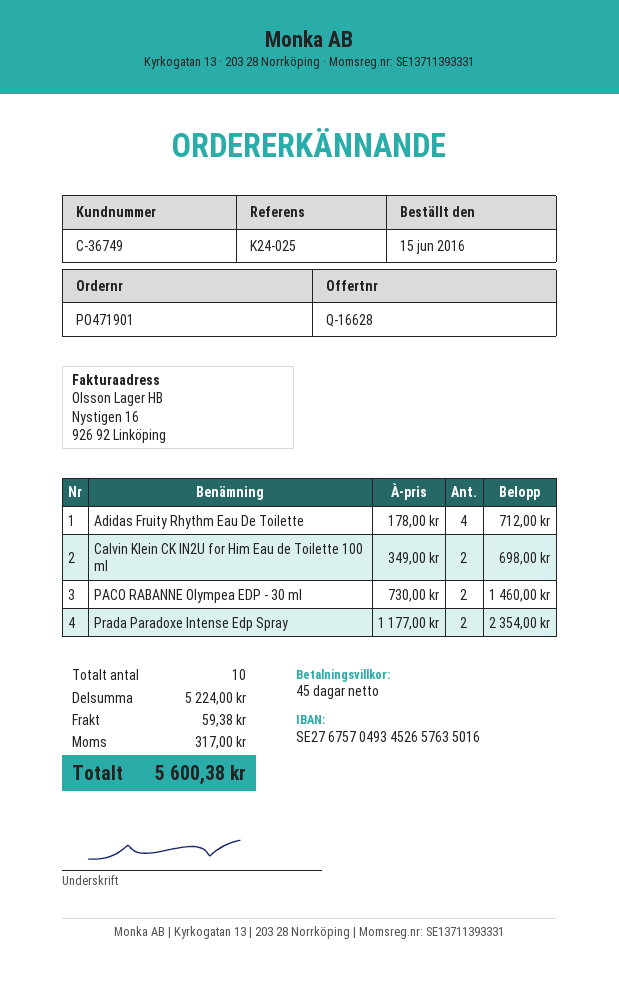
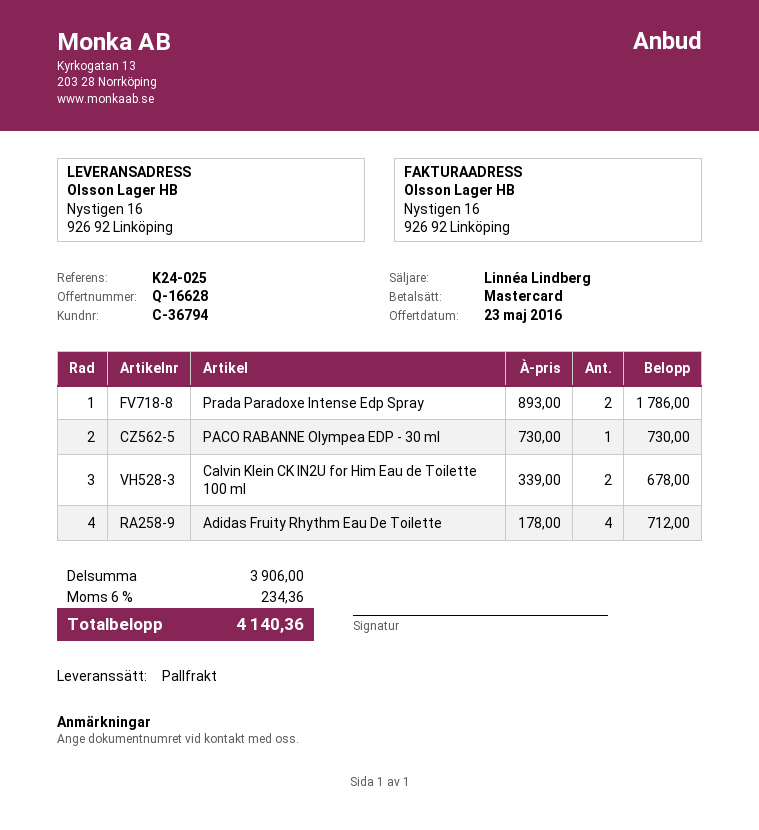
customer number: C-36749 -> C-36794
Calvin Klein CK IN2U for Him Eau de Toilette 100 ml: 2 x 349.00 = 698.00 -> 2 x 339.00 = 678.00
PACO RABANNE Olympea EDP - 30 ml: 2 x 730.00 = 1460.00 -> 1 x 730.00 = 730.00
Prada Paradoxe Intense Edp Spray: 2 x 1177.00 = 2354.00 -> 2 x 893.00 = 1786.00
subtotal: 5224.00 -> 3906.00
shipping: 59.38 -> none
tax: 317.00 -> 234.36
total: 5600.38 -> 4140.36

